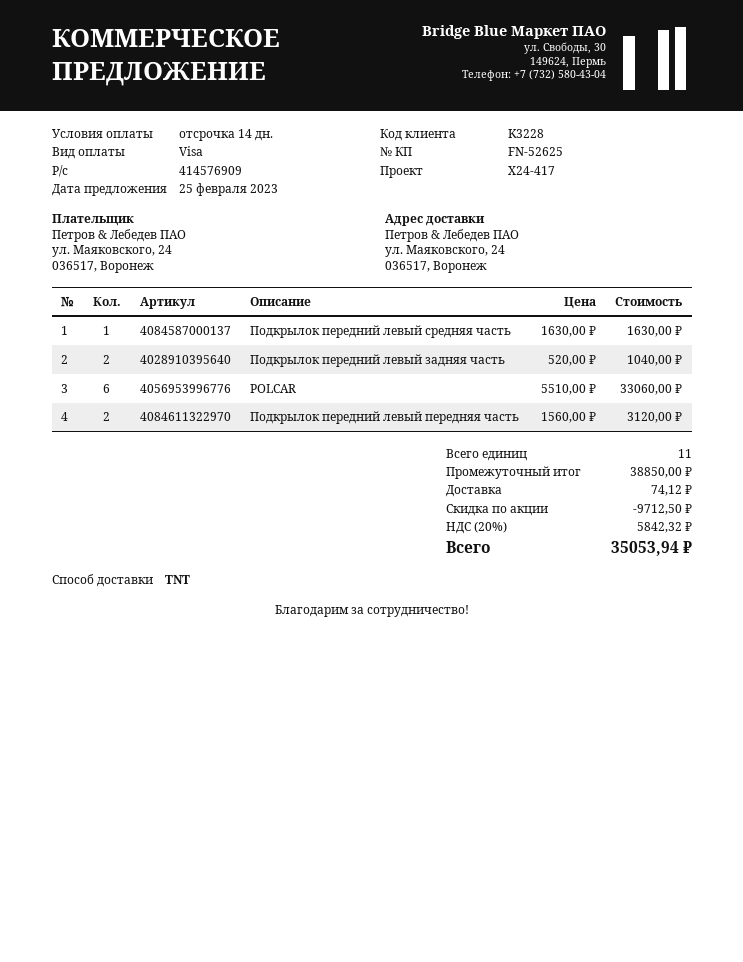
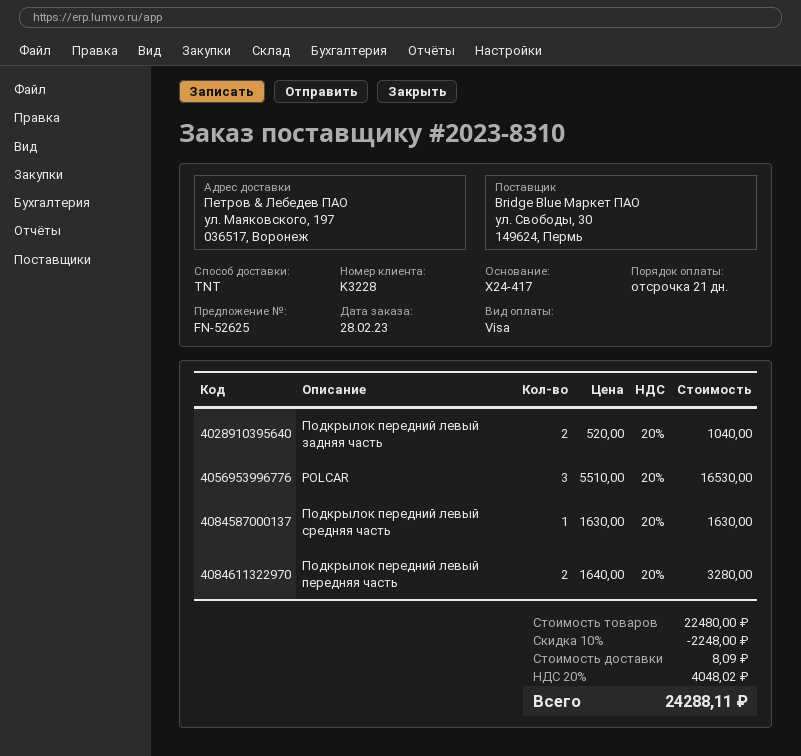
payment terms: 14 days -> 21 days
ship to: ул. Маяковского, 24, 036517, Воронеж -> ул. Маяковского, 197, 036517, Воронеж
POLCAR: 6 x 5510.00 = 33060.00 -> 3 x 5510.00 = 16530.00
Подкрылок передний левый передняя часть: 2 x 1560.00 = 3120.00 -> 2 x 1640.00 = 3280.00
subtotal: 38850.00 -> 22480.00
discount: 9712.50 -> 2248.00
shipping: 74.12 -> 8.09
tax: 20% = 5842.32 -> 20% = 4048.02
total: 35053.94 -> 24288.11

